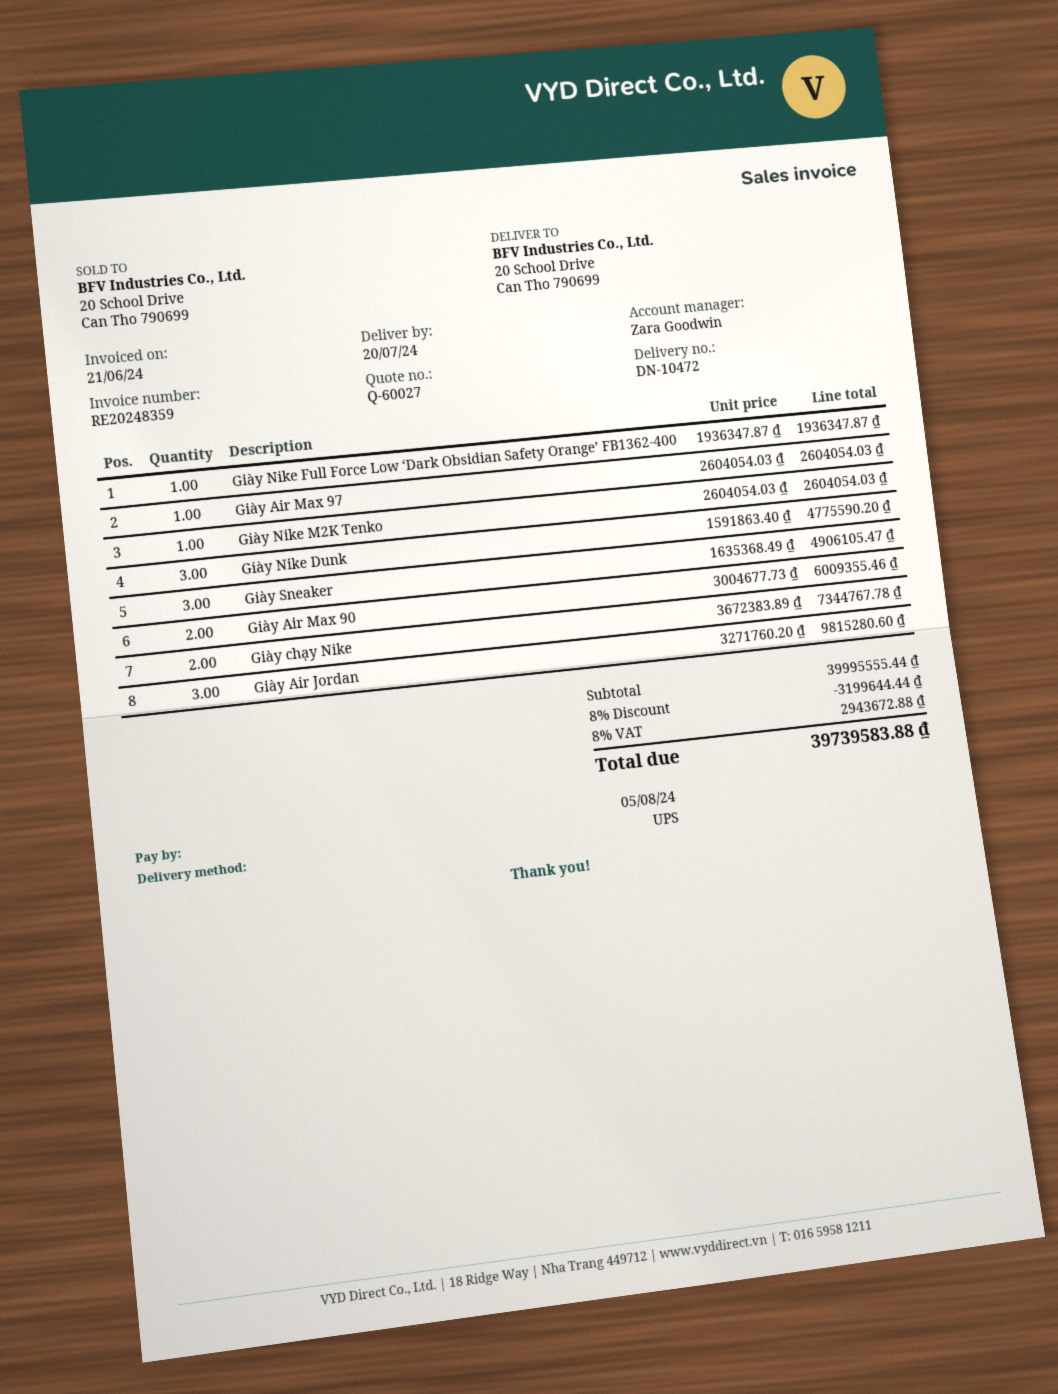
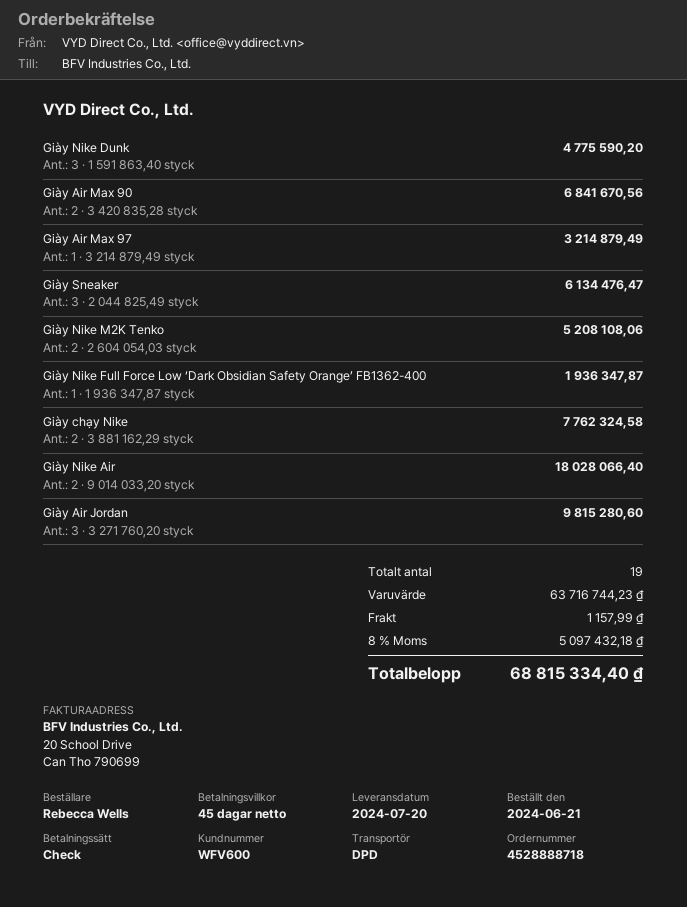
shipping method: UPS -> DPD
Giày Air Max 97: 1 x 2604054.03 = 2604054.03 -> 1 x 3214879.49 = 3214879.49
Giày Nike M2K Tenko: 1 x 2604054.03 = 2604054.03 -> 2 x 2604054.03 = 5208108.06
Giày Sneaker: 3 x 1635368.49 = 4906105.47 -> 3 x 2044825.49 = 6134476.47
Giày Air Max 90: 2 x 3004677.73 = 6009355.46 -> 2 x 3420835.28 = 6841670.56
Giày chạy Nike: 2 x 3672383.89 = 7344767.78 -> 2 x 3881162.29 = 7762324.58
Giày Nike Air: none -> 2 x 9014033.20 = 18028066.40
subtotal: 39995555.44 -> 63716744.23
discount: 8% = 3199644.44 -> none
shipping: none -> 1157.99
tax: 8% = 2943672.88 -> 8% = 5097432.18
total: 39739583.88 -> 68815334.40

